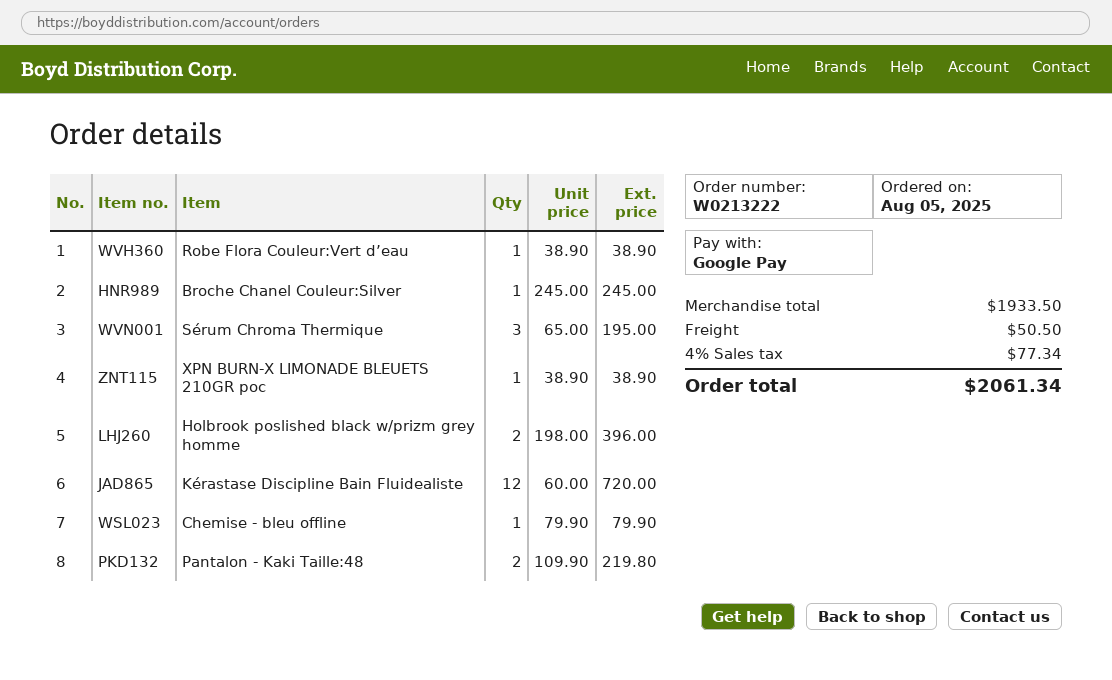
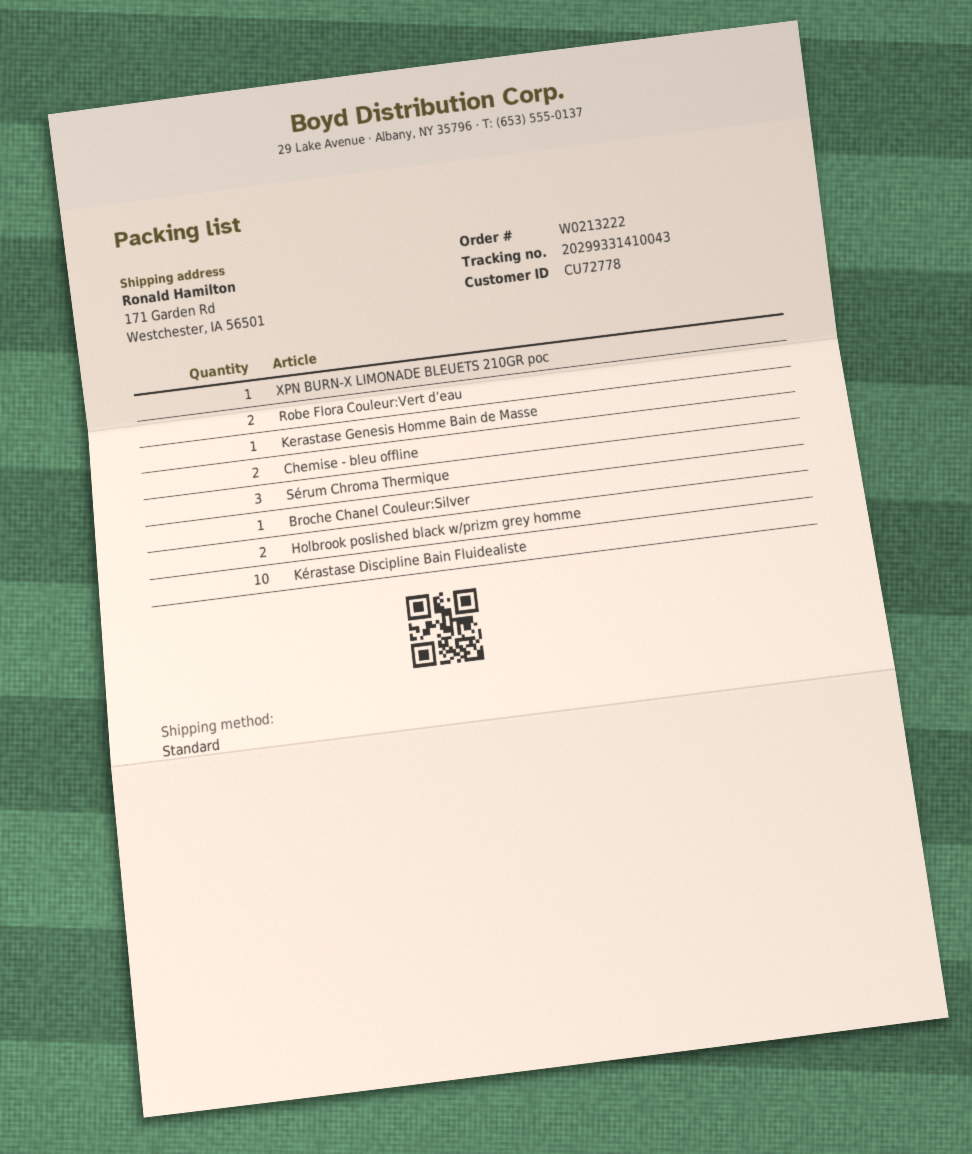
Robe Flora Couleur:Vert d’eau: 1 -> 2
Kérastase Discipline Bain Fluidealiste: 12 -> 10
Chemise - bleu offline: 1 -> 2
Pantalon - Kaki Taille:48: 2 -> none
Kerastase Genesis Homme Bain de Masse: none -> 1

